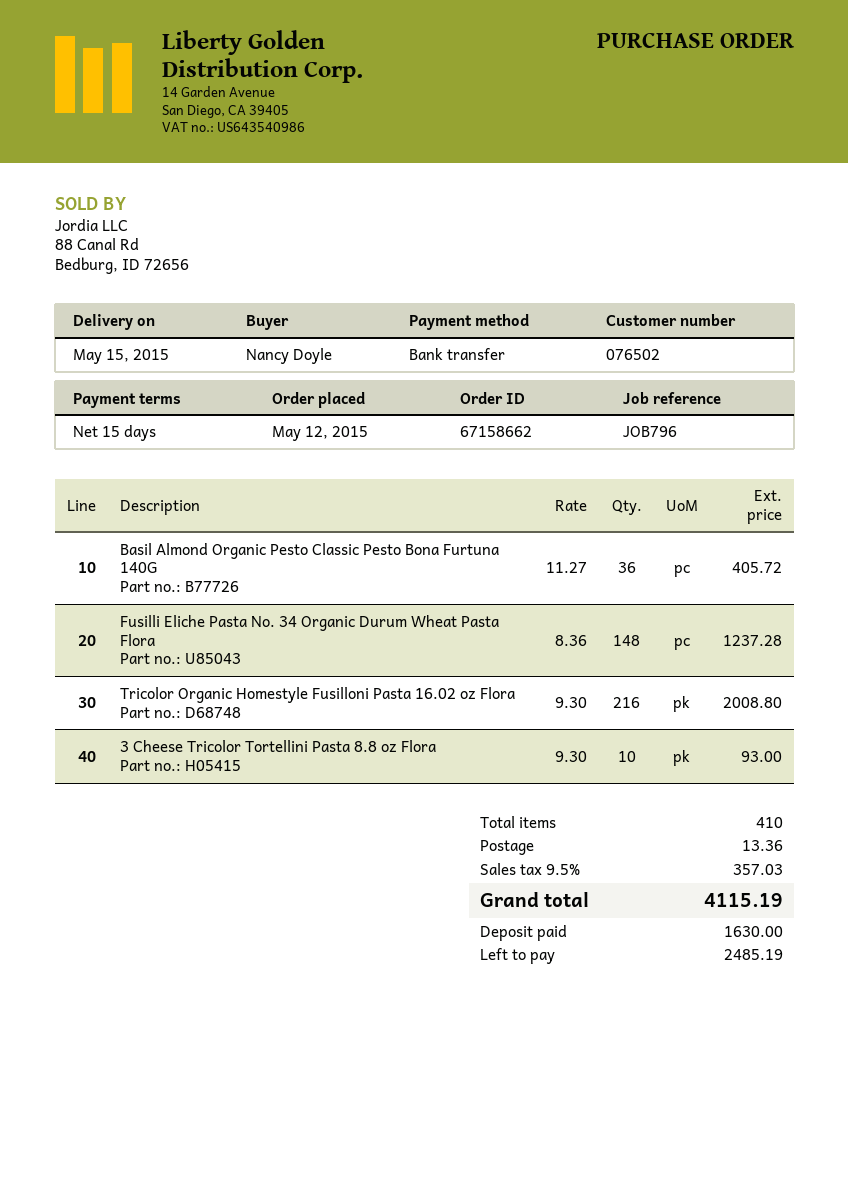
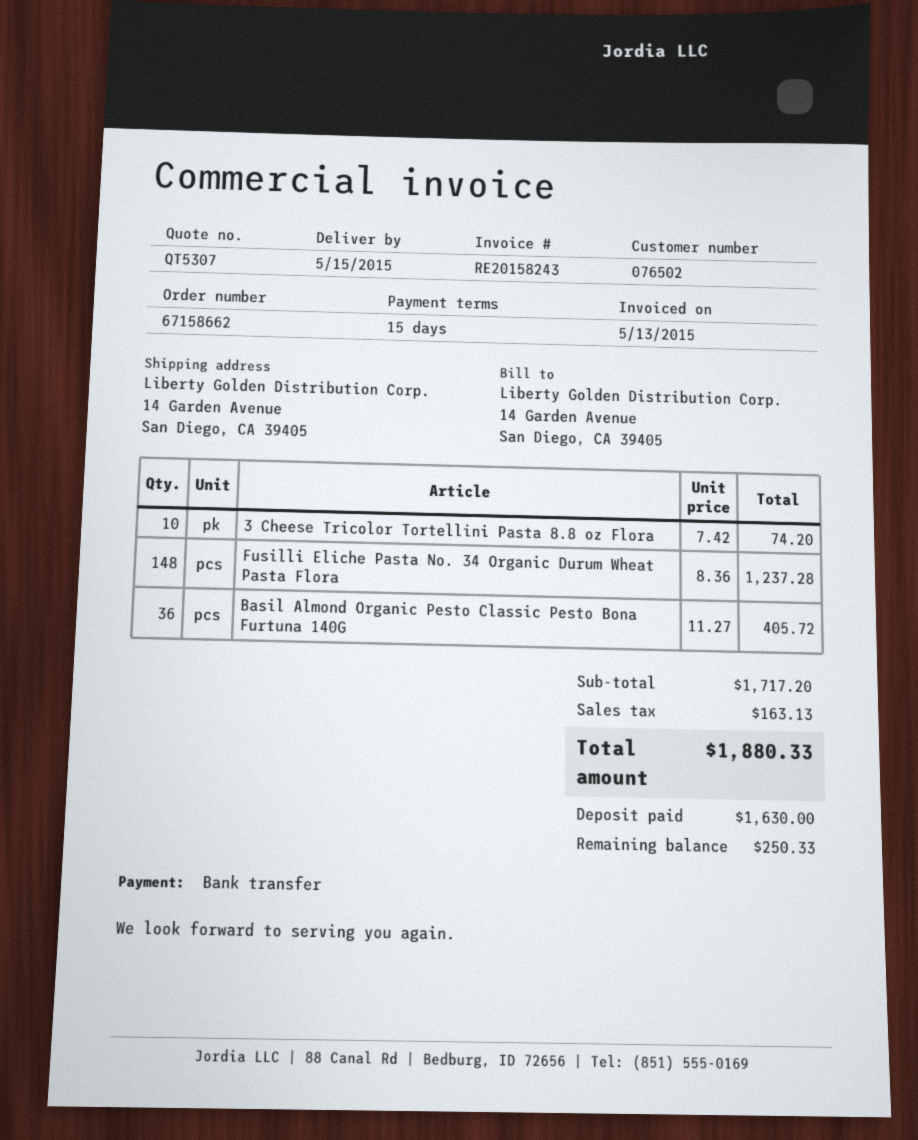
Tricolor Organic Homestyle Fusilloni Pasta 16.02 oz Flora: 216 x 9.30 = 2008.80 -> none
3 Cheese Tricolor Tortellini Pasta 8.8 oz Flora: 10 x 9.30 = 93.00 -> 10 x 7.42 = 74.20
shipping: 13.36 -> none
tax: 357.03 -> 163.13
total: 4115.19 -> 1880.33
balance: 2485.19 -> 250.33

